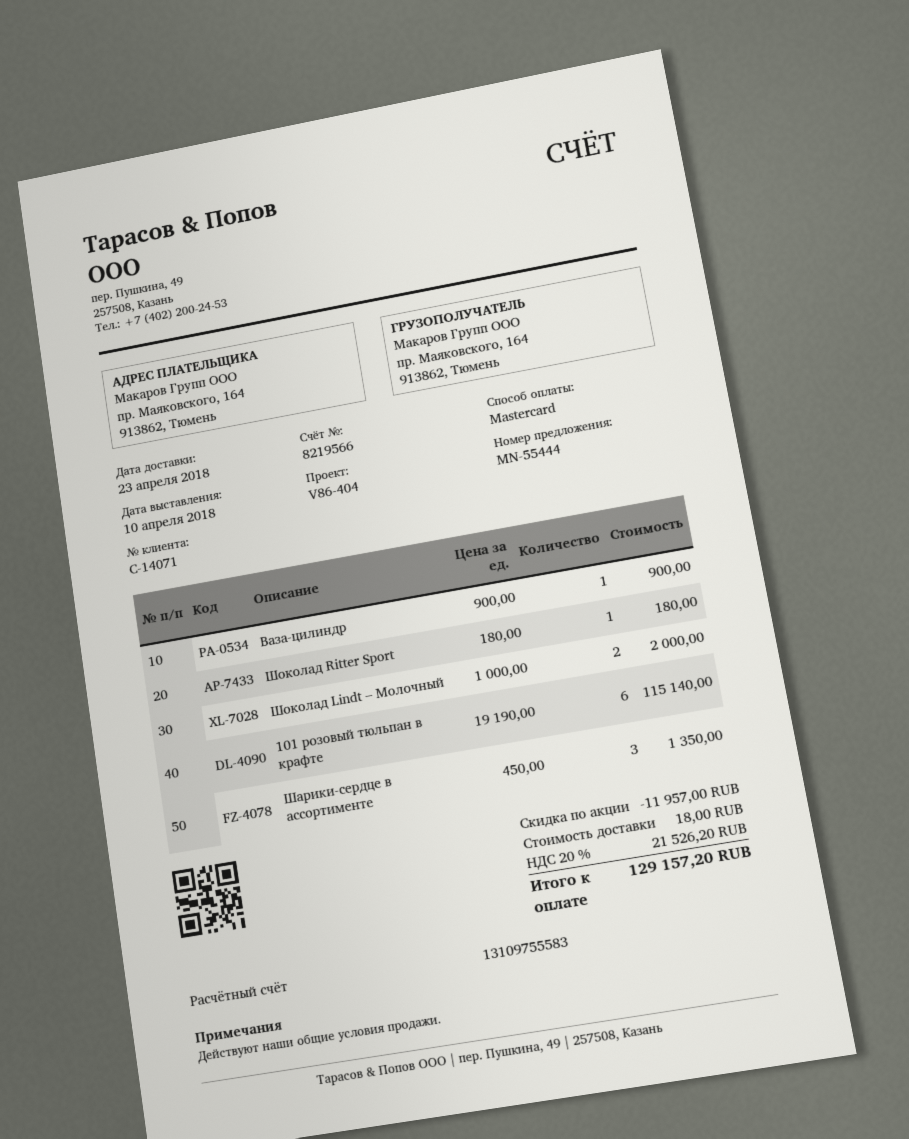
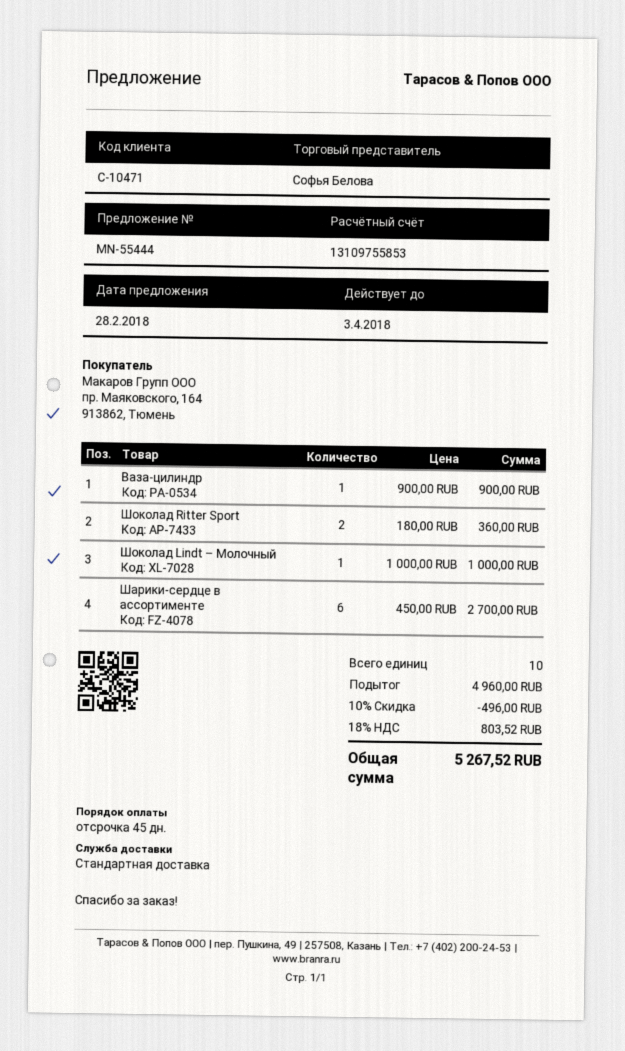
customer number: C-14071 -> C-10471
bank account: 13109755583 -> 13109755853
Шоколад Ritter Sport: 1 x 180.00 = 180.00 -> 2 x 180.00 = 360.00
Шоколад Lindt – Молочный: 2 x 1000.00 = 2000.00 -> 1 x 1000.00 = 1000.00
101 розовый тюльпан в крафте: 6 x 19190.00 = 115140.00 -> none
Шарики-сердце в ассортименте: 3 x 450.00 = 1350.00 -> 6 x 450.00 = 2700.00
discount: 11957.00 -> 496.00
shipping: 18.00 -> none
tax: 20% = 21526.20 -> 18% = 803.52
total: 129157.20 -> 5267.52

